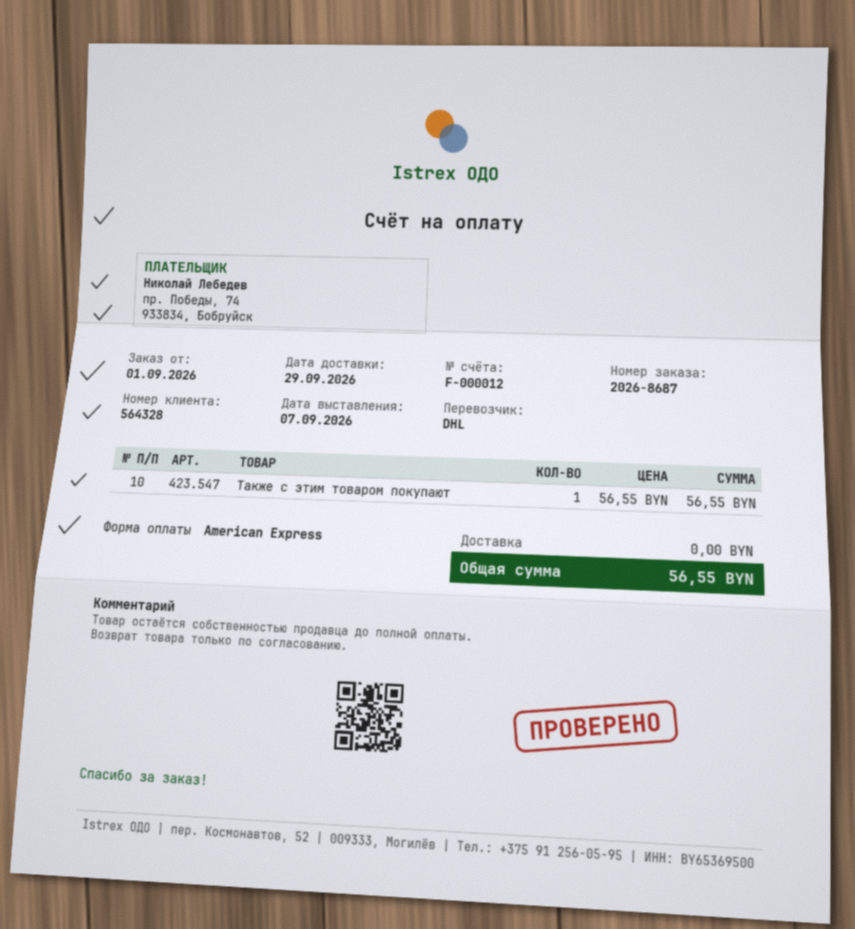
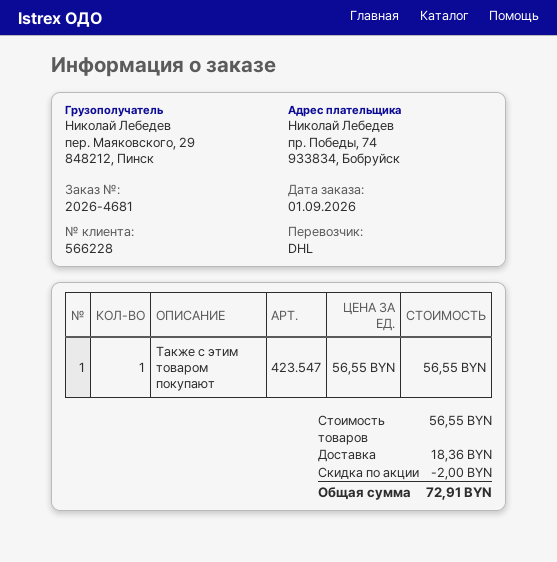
order number: 2026-8687 -> 2026-4681
customer number: 564328 -> 566228
discount: none -> 2.00
shipping: 0.00 -> 18.36
total: 56.55 -> 72.91

